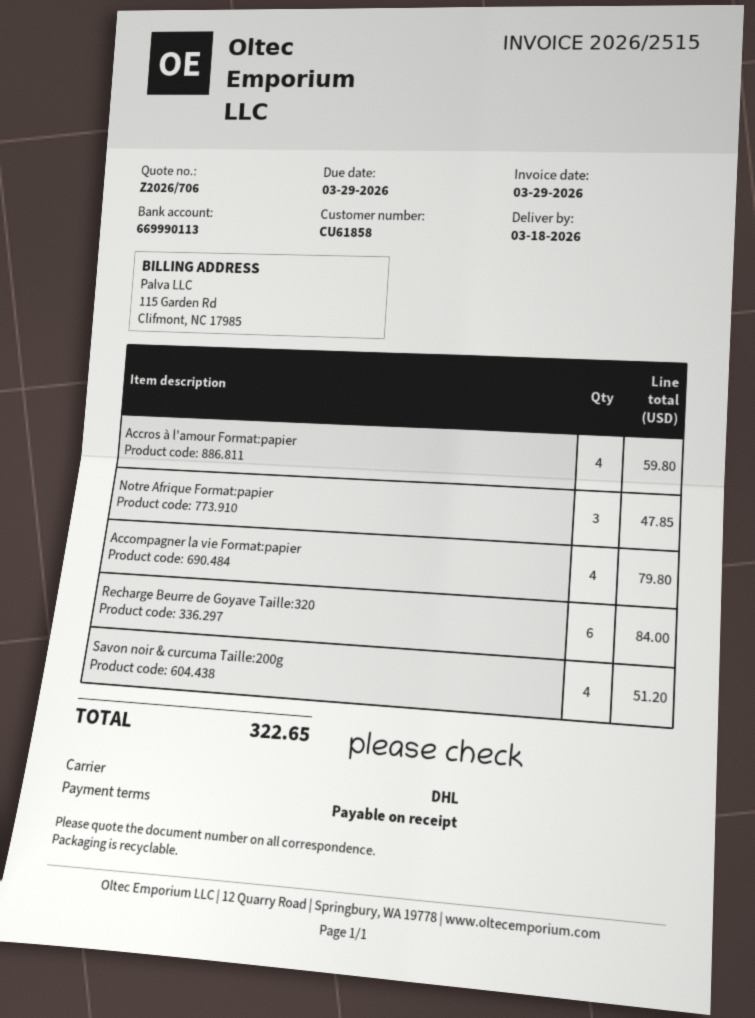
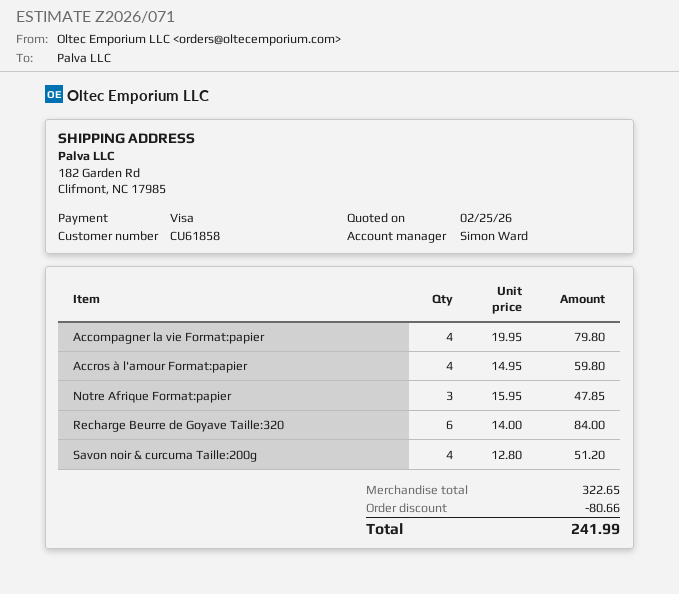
quote number: Z2026/706 -> Z2026/071
discount: none -> 80.66
total: 322.65 -> 241.99

